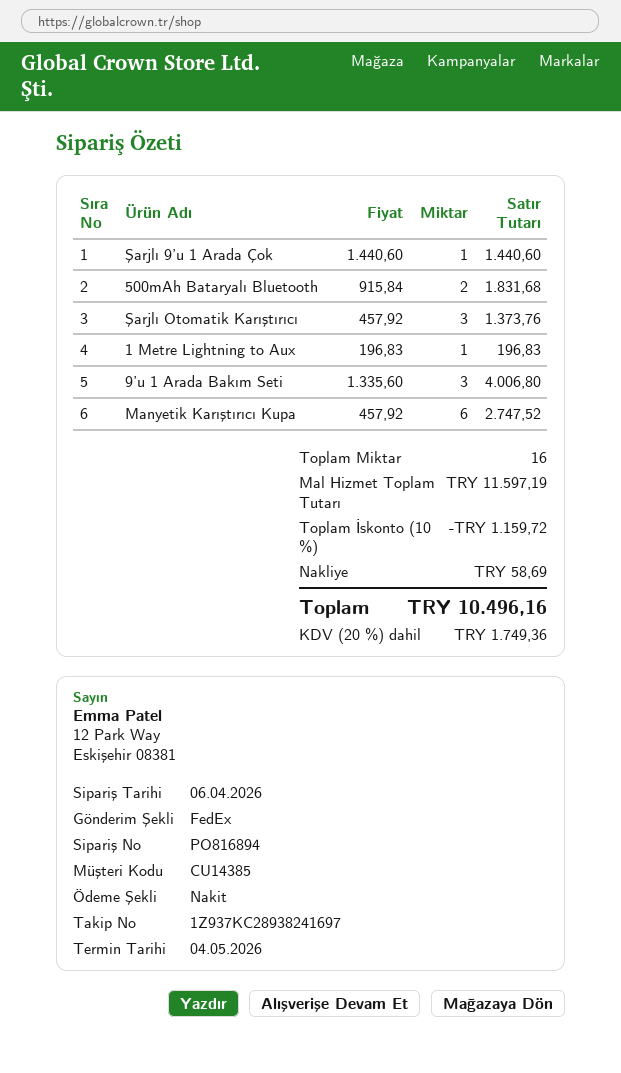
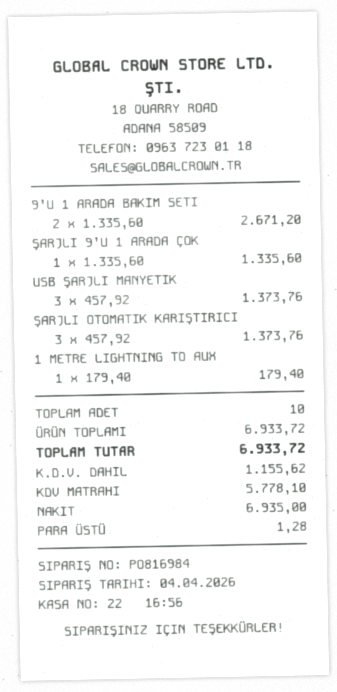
order number: PO816894 -> PO816984
order date: 2026-04-06 -> 2026-04-04
Şarjlı 9’u 1 Arada Çok: 1 x 1440.60 = 1440.60 -> 1 x 1335.60 = 1335.60
500mAh Bataryalı Bluetooth: 2 x 915.84 = 1831.68 -> none
1 Metre Lightning to Aux: 1 x 196.83 = 196.83 -> 1 x 179.40 = 179.40
9’u 1 Arada Bakım Seti: 3 x 1335.60 = 4006.80 -> 2 x 1335.60 = 2671.20
Manyetik Karıştırıcı Kupa: 6 x 457.92 = 2747.52 -> none
USB ŞARJLI MANYETIK: none -> 3 x 457.92 = 1373.76
total quantity: 16 -> 10
subtotal: 11597.19 -> 6933.72
discount: 10% = 1159.72 -> none
shipping: 58.69 -> none
tax: 1749.36 -> 1155.62
total: 10496.16 -> 6933.72

